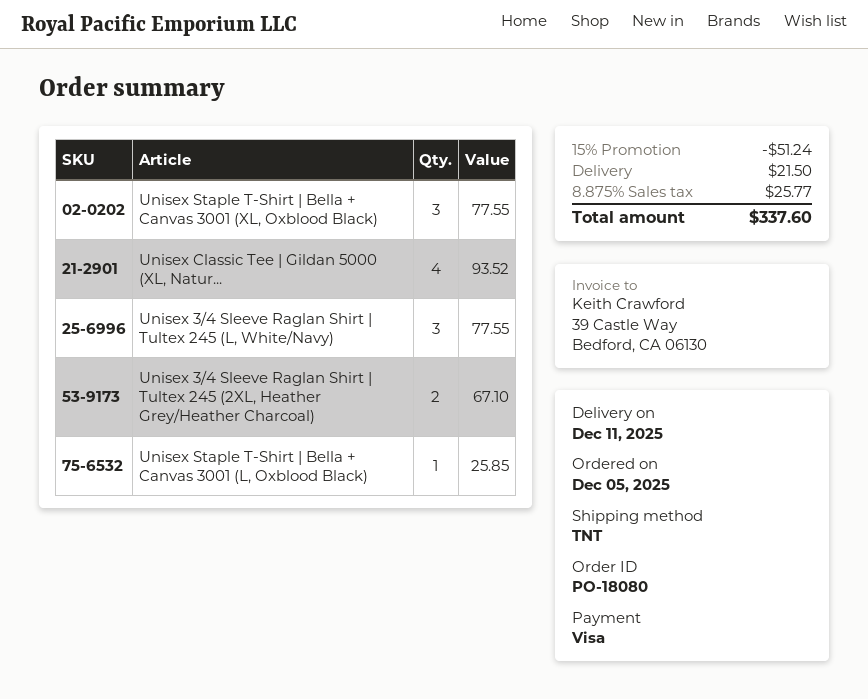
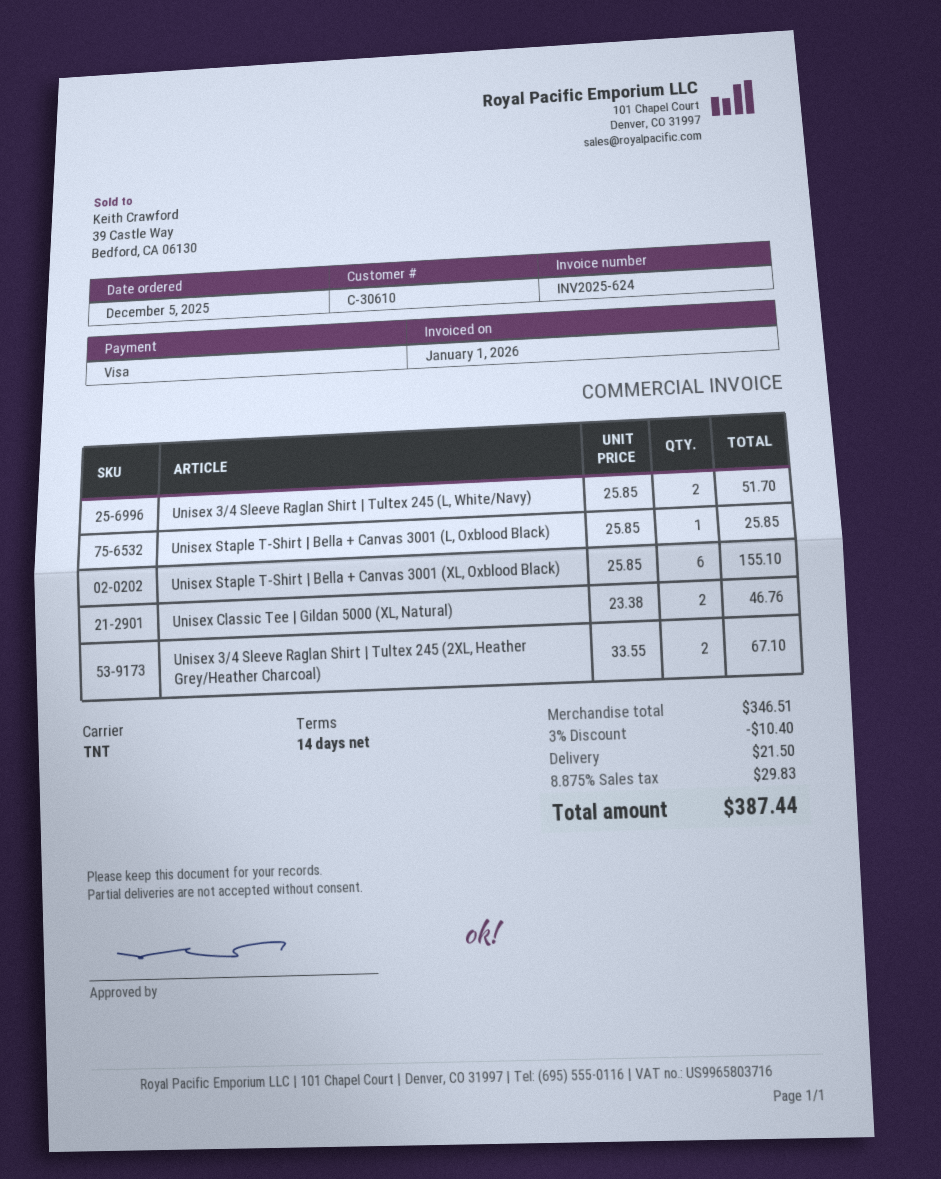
Unisex Staple T-Shirt | Bella + Canvas 3001 (XL, Oxblood Black): 3 for 77.55 -> 6 for 155.10
Unisex Classic Tee | Gildan 5000 (XL, Natur...: 4 for 93.52 -> 2 for 46.76
Unisex 3/4 Sleeve Raglan Shirt | Tultex 245 (L, White/Navy): 3 for 77.55 -> 2 for 51.70
discount: 15% = 51.24 -> 3% = 10.40
tax: 8.875% = 25.77 -> 8.875% = 29.83
total: 337.60 -> 387.44

